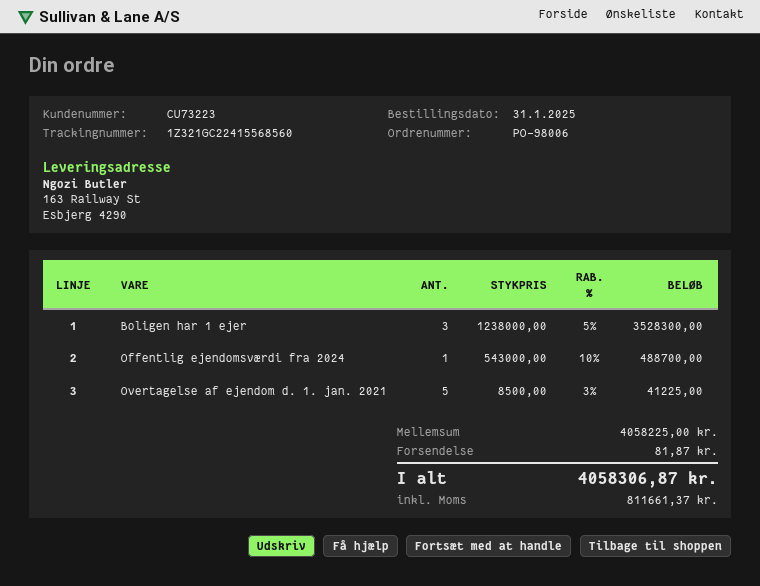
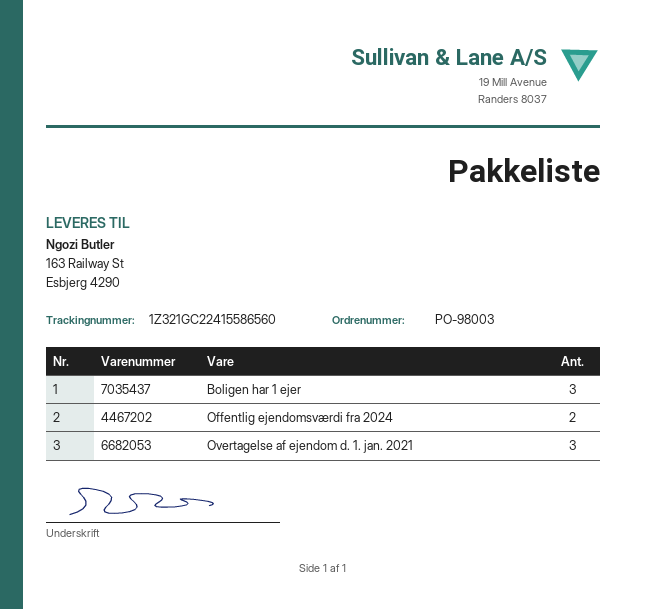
order number: PO-98006 -> PO-98003
tracking number: 1Z321GC22415568560 -> 1Z321GC22415586560
Offentlig ejendomsværdi fra 2024: 1 -> 2
Overtagelse af ejendom d. 1. jan. 2021: 5 -> 3

